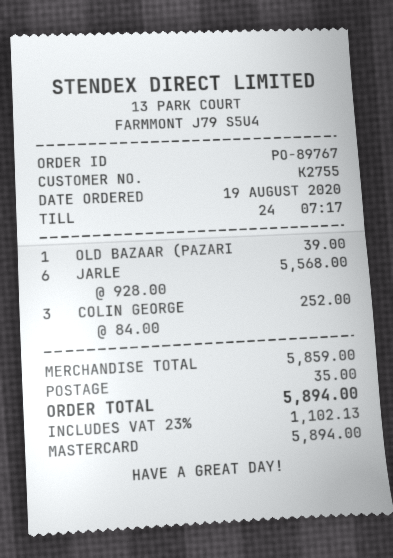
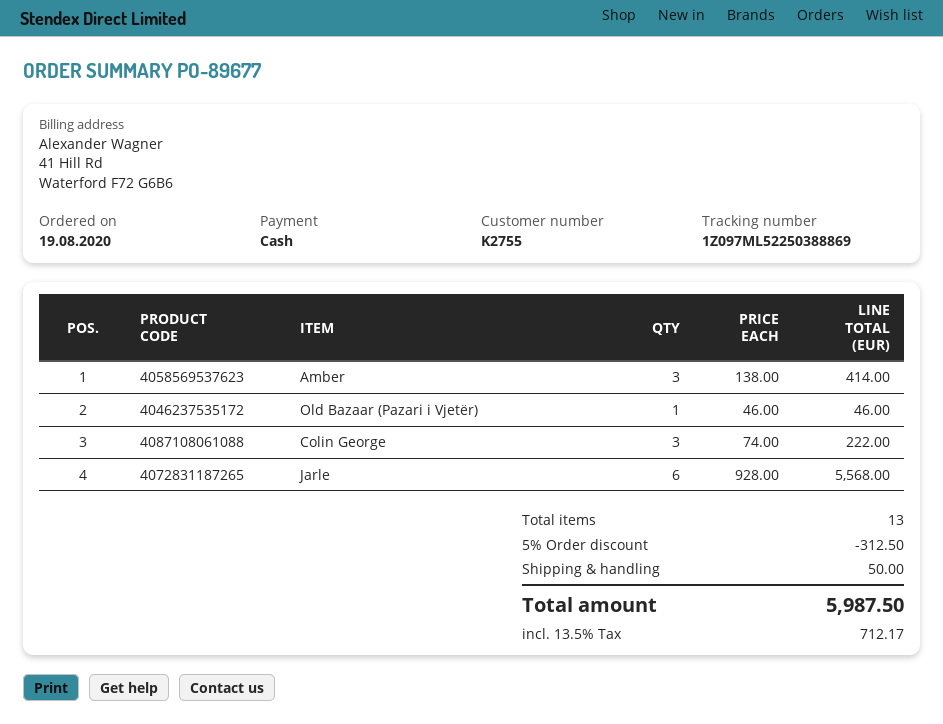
order number: PO-89767 -> PO-89677
payment method: Mastercard -> cash
OLD BAZAAR (PAZARI: 1 x 39.00 = 39.00 -> 1 x 46.00 = 46.00
COLIN GEORGE: 3 x 84.00 = 252.00 -> 3 x 74.00 = 222.00
Amber: none -> 3 x 138.00 = 414.00
discount: none -> 5% = 312.50
shipping: 35.00 -> 50.00
tax: 23% = 1102.13 -> 13.5% = 712.17
total: 5894.00 -> 5987.50

